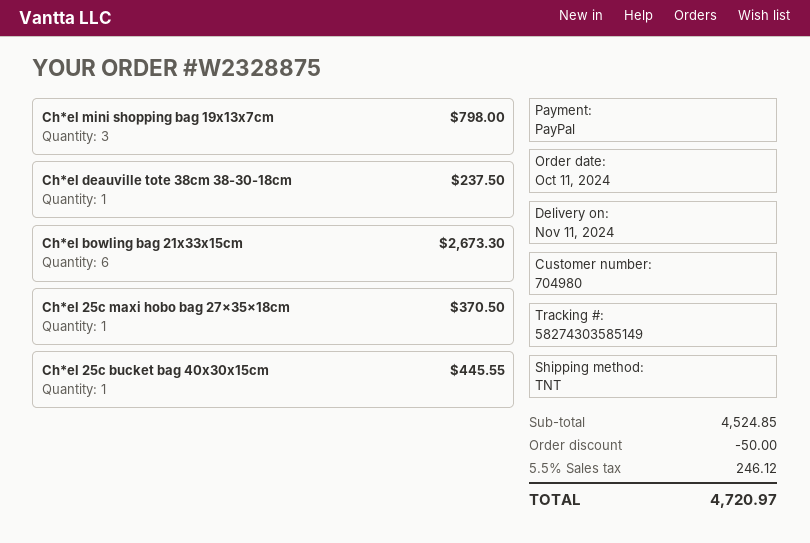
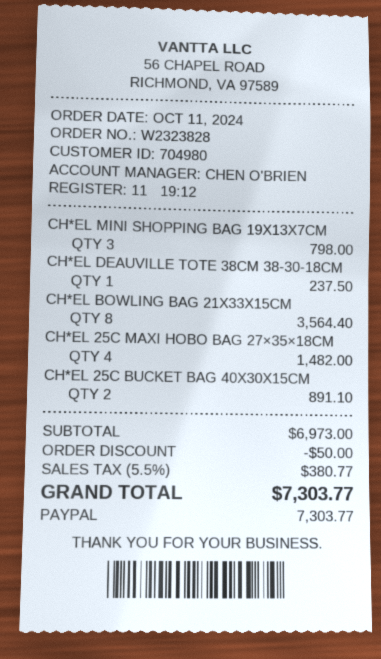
order number: W2328875 -> W2323828
Ch*el bowling bag 21x33x15cm: 6 for 2673.30 -> 8 for 3564.40
Ch*el 25c maxi hobo bag 27×35×18cm: 1 for 370.50 -> 4 for 1482.00
Ch*el 25c bucket bag 40x30x15cm: 1 for 445.55 -> 2 for 891.10
subtotal: 4524.85 -> 6973.00
tax: 5.5% = 246.12 -> 5.5% = 380.77
total: 4720.97 -> 7303.77

